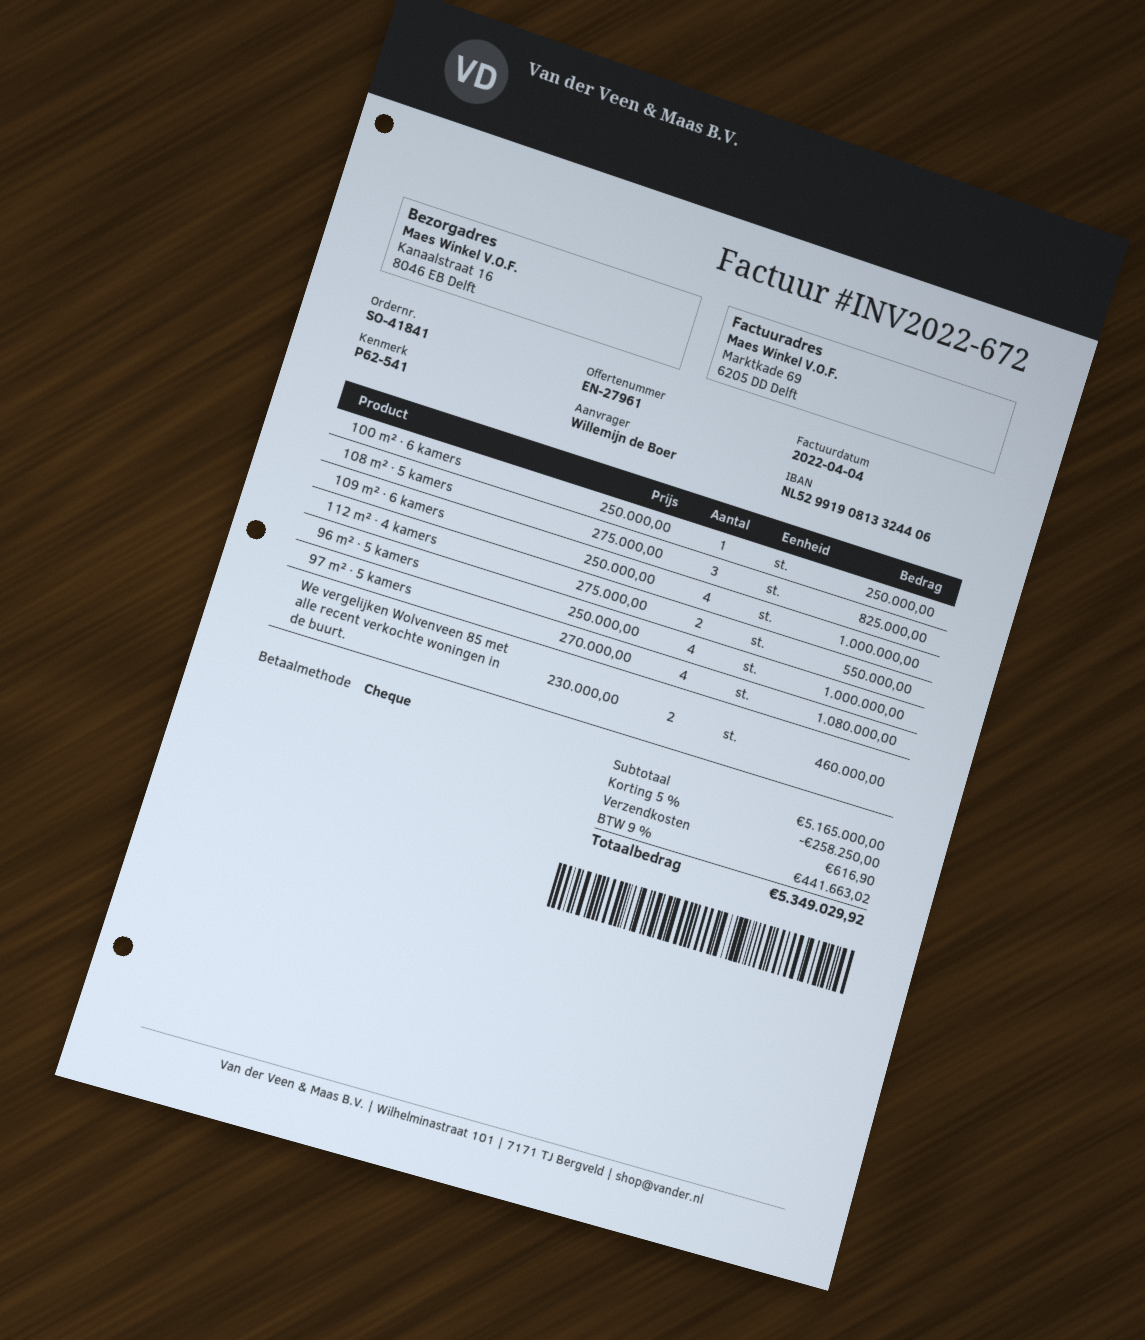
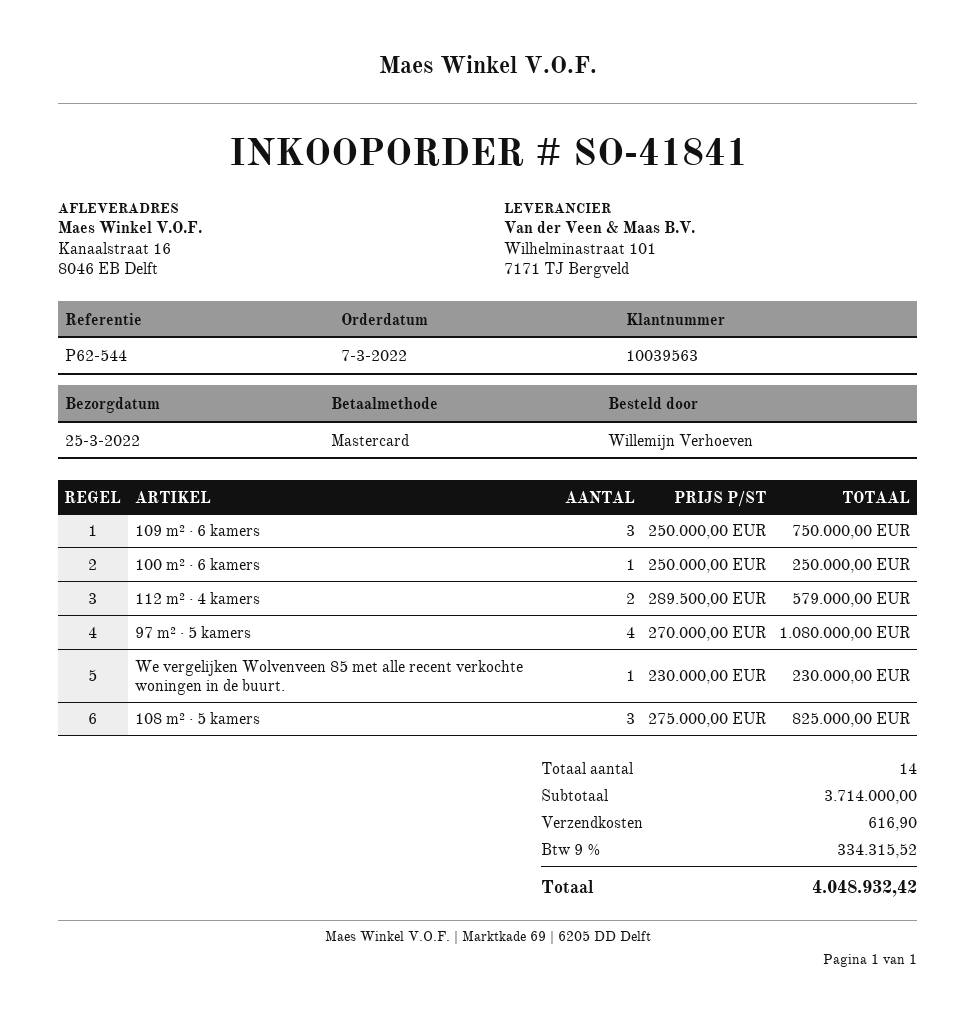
reference: P62-541 -> P62-544
ordered by: Willemijn de Boer -> Willemijn Verhoeven
payment method: cheque -> Mastercard
109 m² · 6 kamers: 4 x 250000.00 = 1000000.00 -> 3 x 250000.00 = 750000.00
112 m² · 4 kamers: 2 x 275000.00 = 550000.00 -> 2 x 289500.00 = 579000.00
96 m² · 5 kamers: 4 x 250000.00 = 1000000.00 -> none
We vergelijken Wolvenveen 85 met alle recent verkochte woningen in de buurt.: 2 x 230000.00 = 460000.00 -> 1 x 230000.00 = 230000.00
subtotal: 5165000.00 -> 3714000.00
discount: 5% = 258250.00 -> none
tax: 9% = 441663.02 -> 9% = 334315.52
total: 5349029.92 -> 4048932.42

